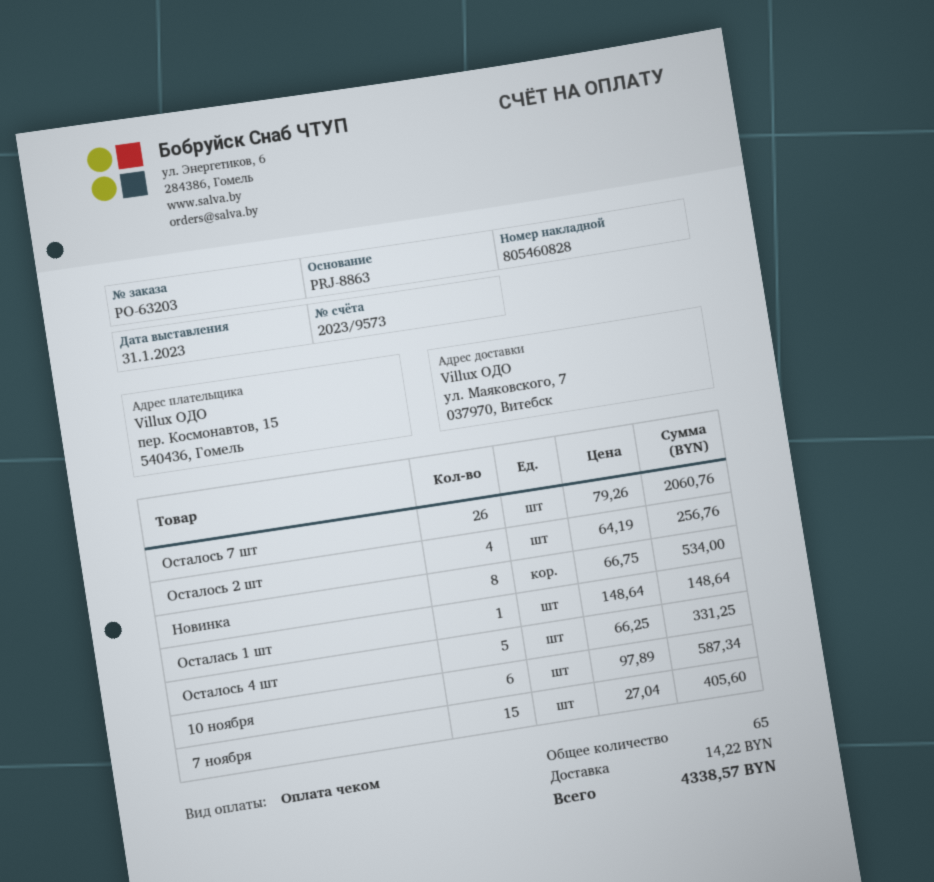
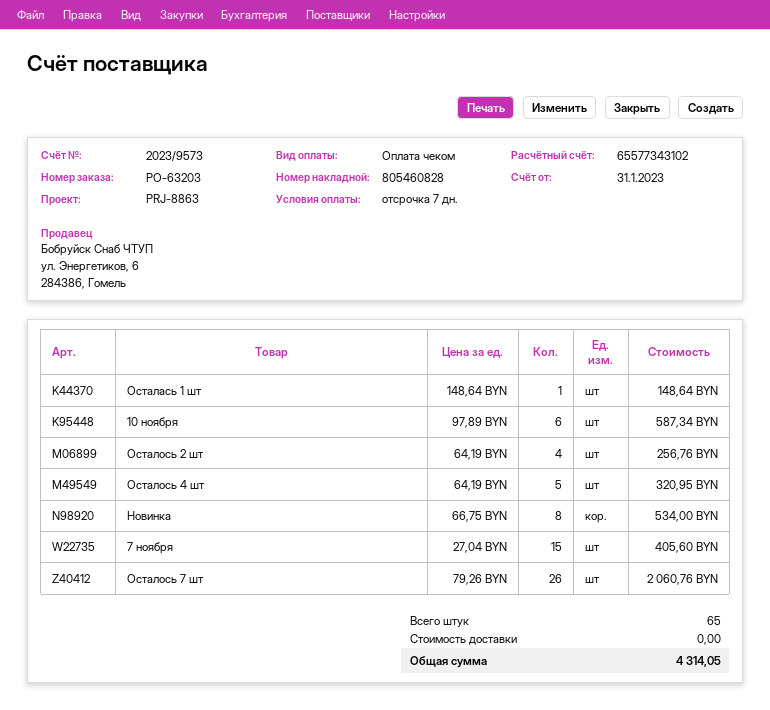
Осталось 4 шт: 5 x 66.25 = 331.25 -> 5 x 64.19 = 320.95
shipping: 14.22 -> 0.00
total: 4338.57 -> 4314.05

